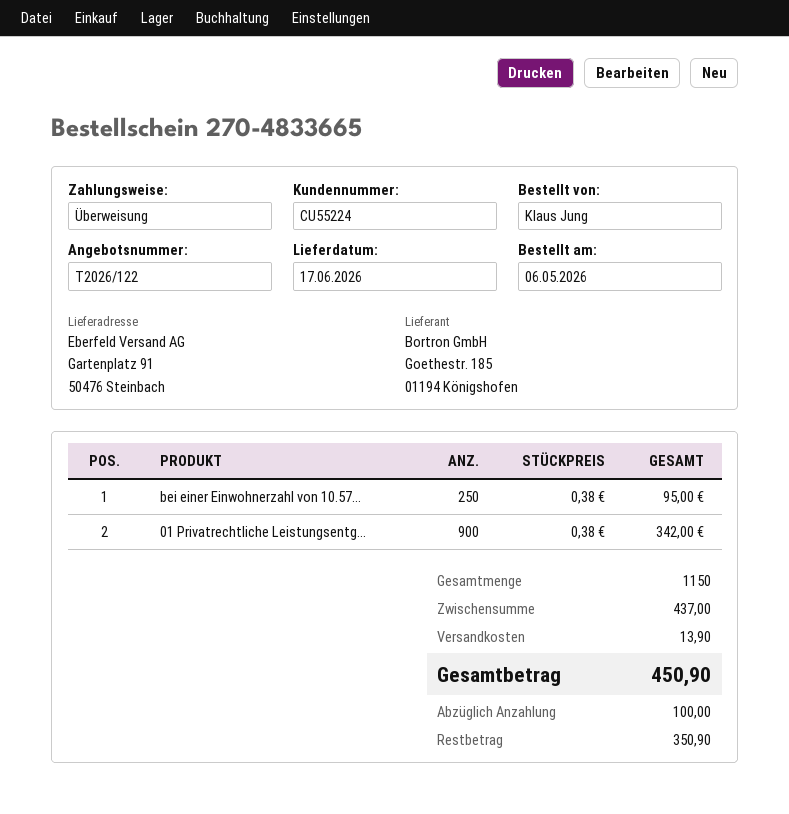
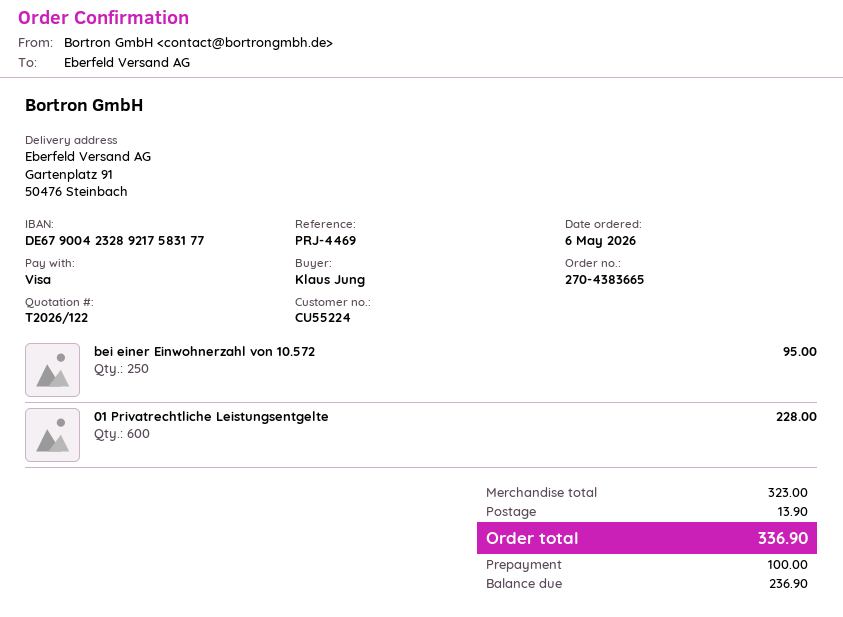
order number: 270-4833665 -> 270-4383665
payment method: bank transfer -> Visa
01 Privatrechtliche Leistungsentg...: 900 for 342.00 -> 600 for 228.00
subtotal: 437.00 -> 323.00
total: 450.90 -> 336.90
balance: 350.90 -> 236.90

